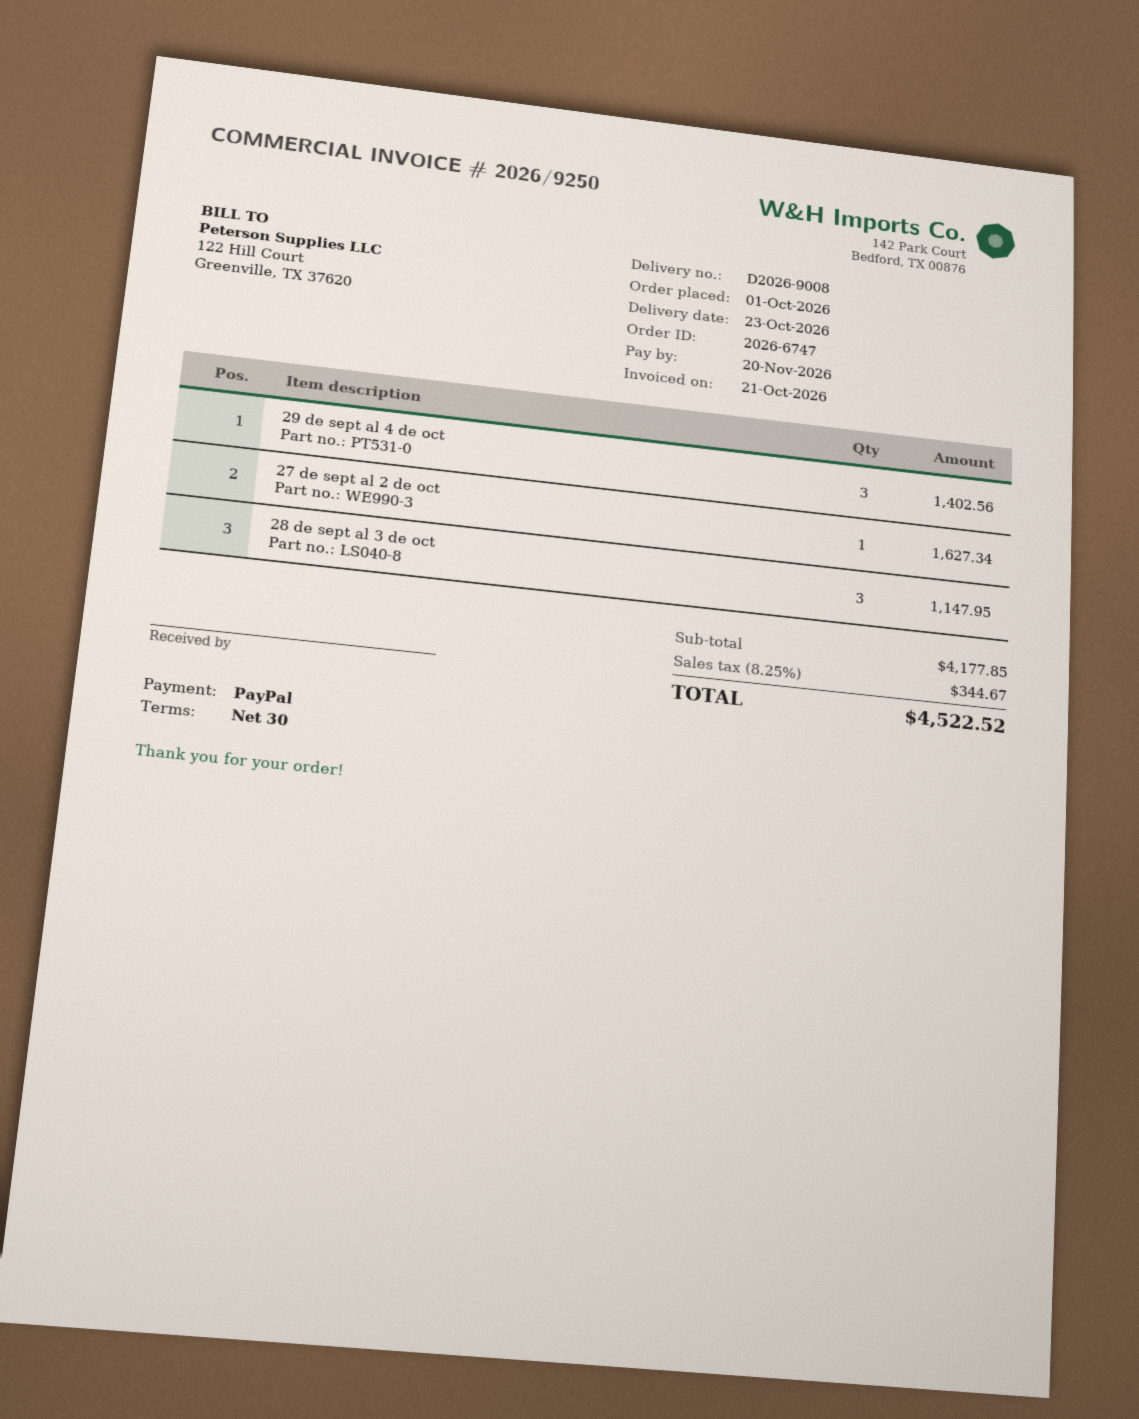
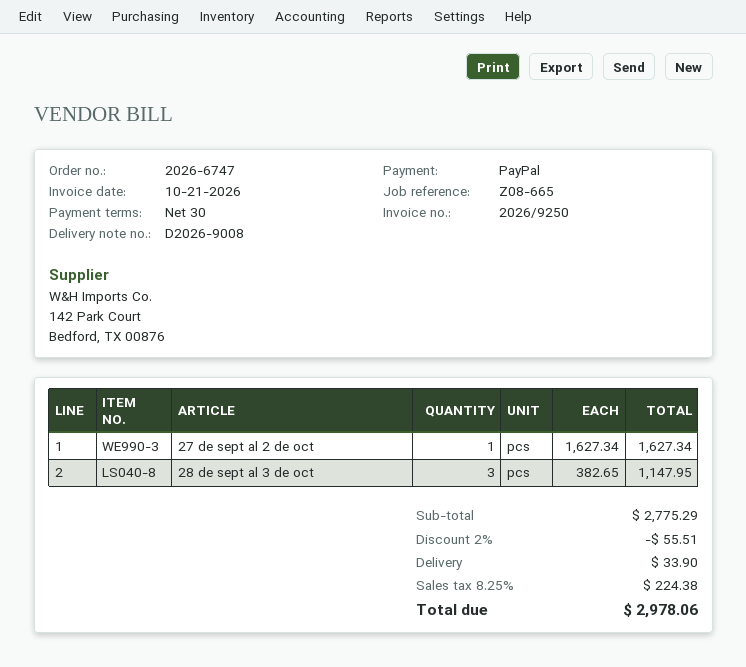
29 de sept al 4 de oct: 3 for 1402.56 -> none
subtotal: 4177.85 -> 2775.29
discount: none -> 2% = 55.51
shipping: none -> 33.90
tax: 8.25% = 344.67 -> 8.25% = 224.38
total: 4522.52 -> 2978.06

